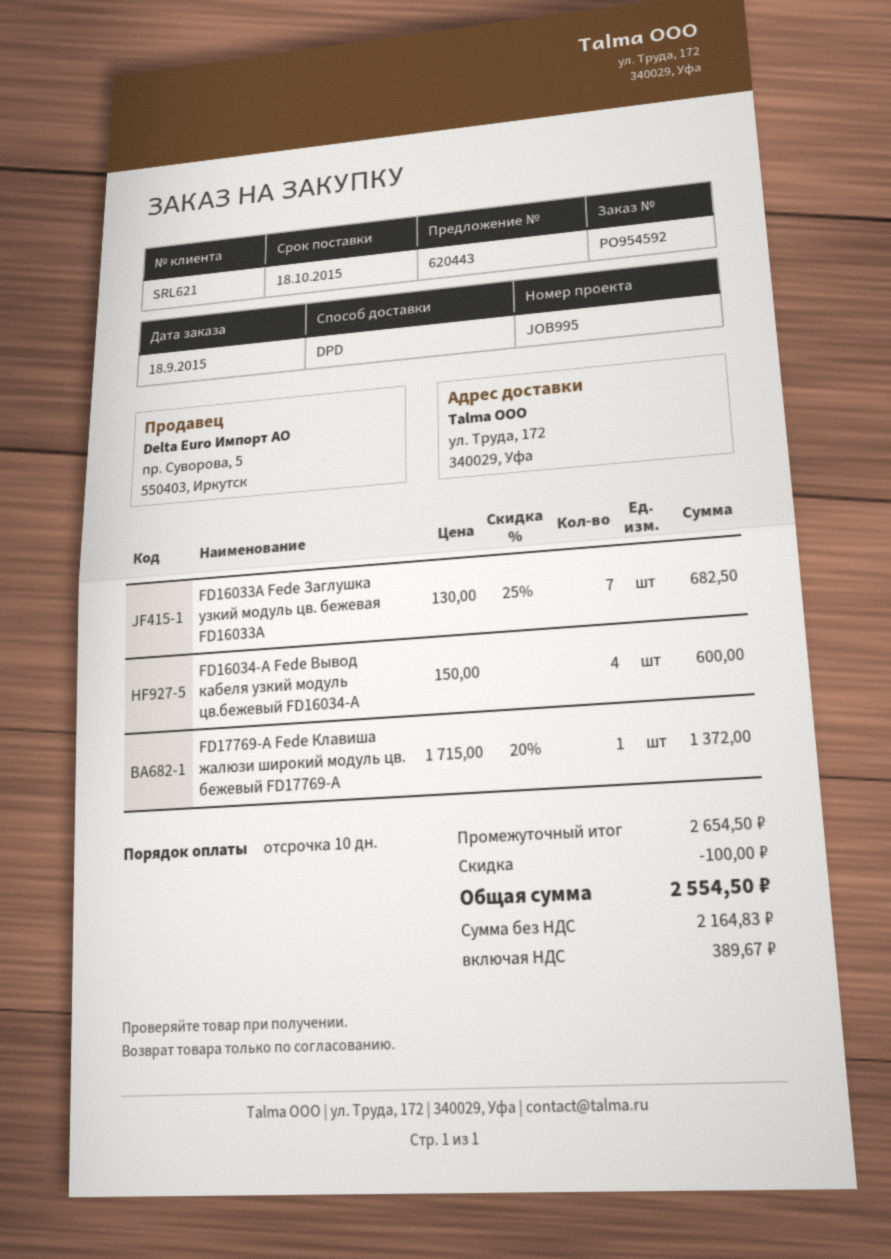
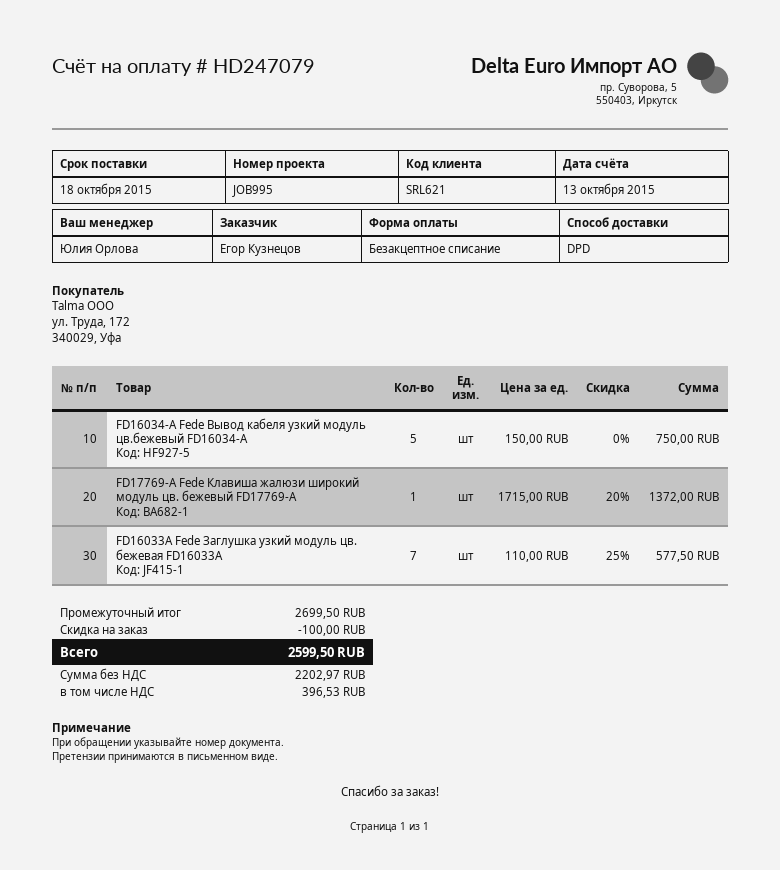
FD16033A Fede Заглушка узкий модуль цв. бежевая FD16033A: 7 x 130.00 - 25% = 682.50 -> 7 x 110.00 - 25% = 577.50
FD16034-A Fede Вывод кабеля узкий модуль цв.бежевый FD16034-A: 4 x 150.00 = 600.00 -> 5 x 150.00 = 750.00
subtotal: 2654.50 -> 2699.50
net: 2164.83 -> 2202.97
tax: 389.67 -> 396.53
total: 2554.50 -> 2599.50

